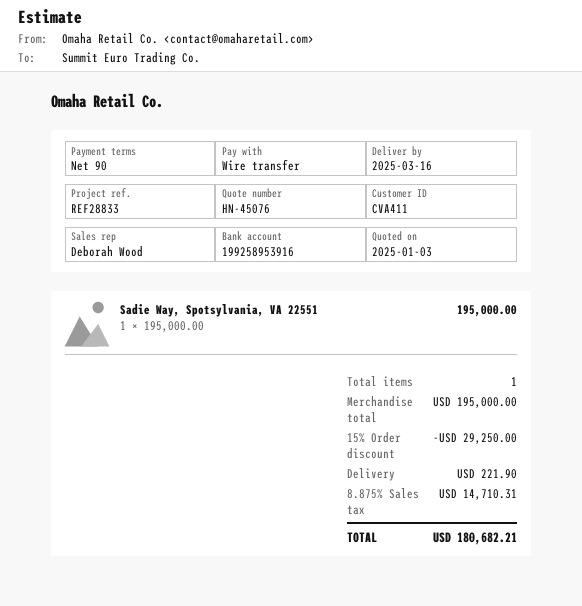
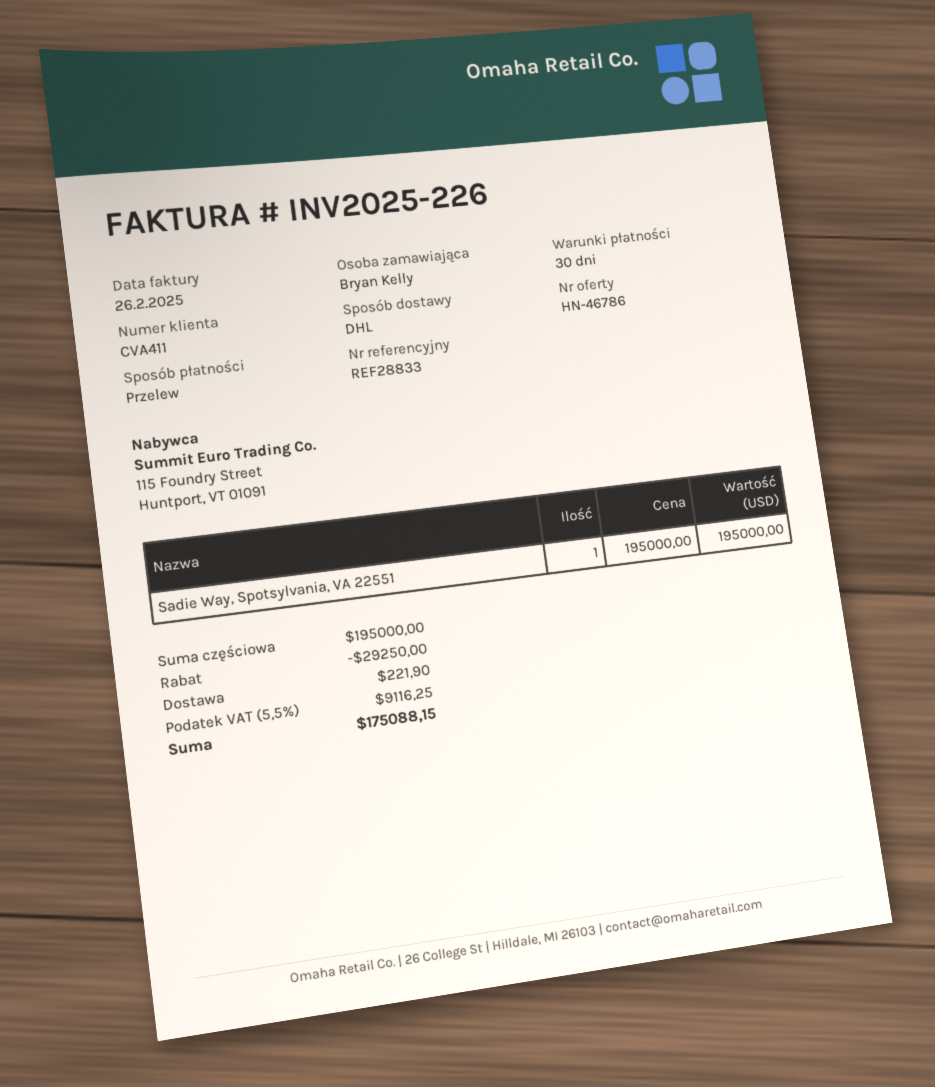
quote number: HN-45076 -> HN-46786
payment terms: 90 days -> 30 days
tax: 8.875% = 14710.31 -> 5.5% = 9116.25
total: 180682.21 -> 175088.15

